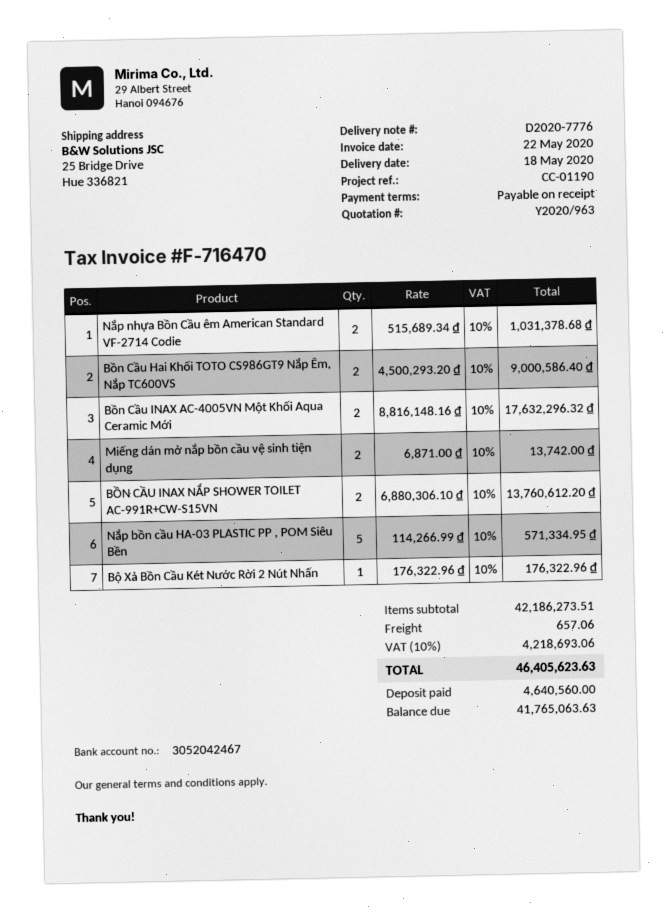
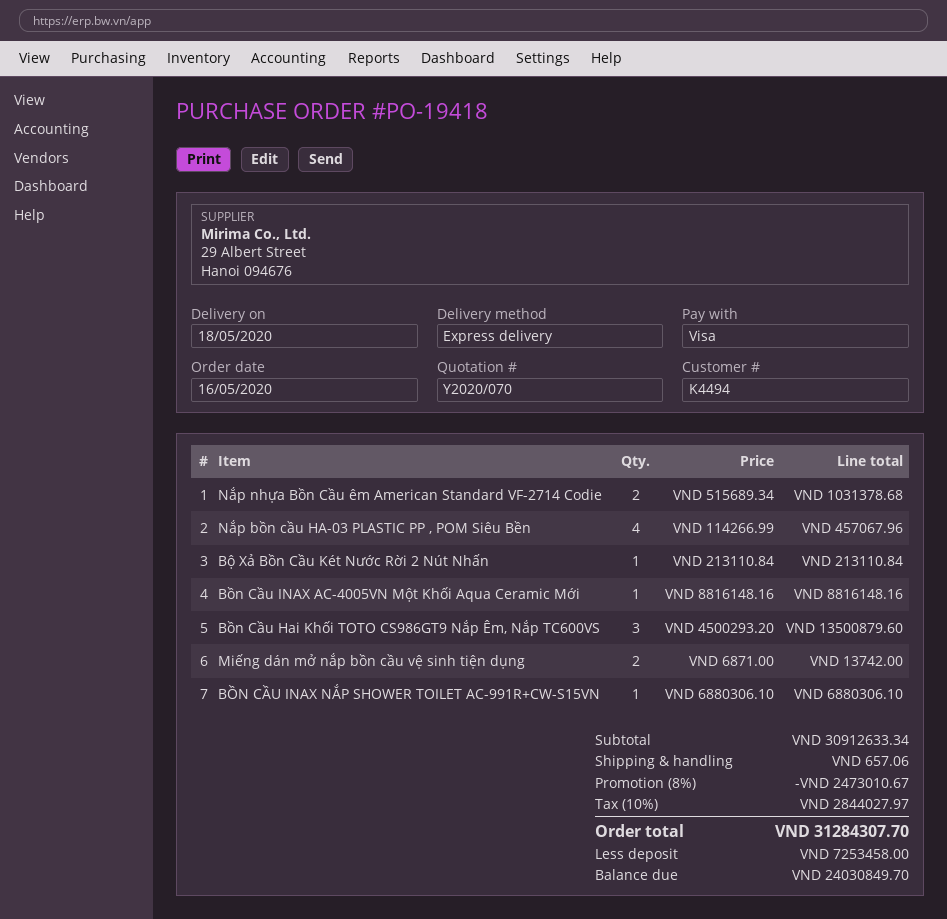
quote number: Y2020/963 -> Y2020/070
Bồn Cầu Hai Khối TOTO CS986GT9 Nắp Êm, Nắp TC600VS: 2 x 4500293.20 = 9000586.40 -> 3 x 4500293.20 = 13500879.60
Bồn Cầu INAX AC-4005VN Một Khối Aqua Ceramic Mới: 2 x 8816148.16 = 17632296.32 -> 1 x 8816148.16 = 8816148.16
BỒN CẦU INAX NẮP SHOWER TOILET AC-991R+CW-S15VN: 2 x 6880306.10 = 13760612.20 -> 1 x 6880306.10 = 6880306.10
Nắp bồn cầu HA-03 PLASTIC PP , POM Siêu Bền: 5 x 114266.99 = 571334.95 -> 4 x 114266.99 = 457067.96
Bộ Xả Bồn Cầu Két Nước Rời 2 Nút Nhấn: 1 x 176322.96 = 176322.96 -> 1 x 213110.84 = 213110.84
subtotal: 42186273.51 -> 30912633.34
discount: none -> 8% = 2473010.67
tax: 10% = 4218693.06 -> 10% = 2844027.97
total: 46405623.63 -> 31284307.70
deposit: 4640560.00 -> 7253458.00
balance: 41765063.63 -> 24030849.70

